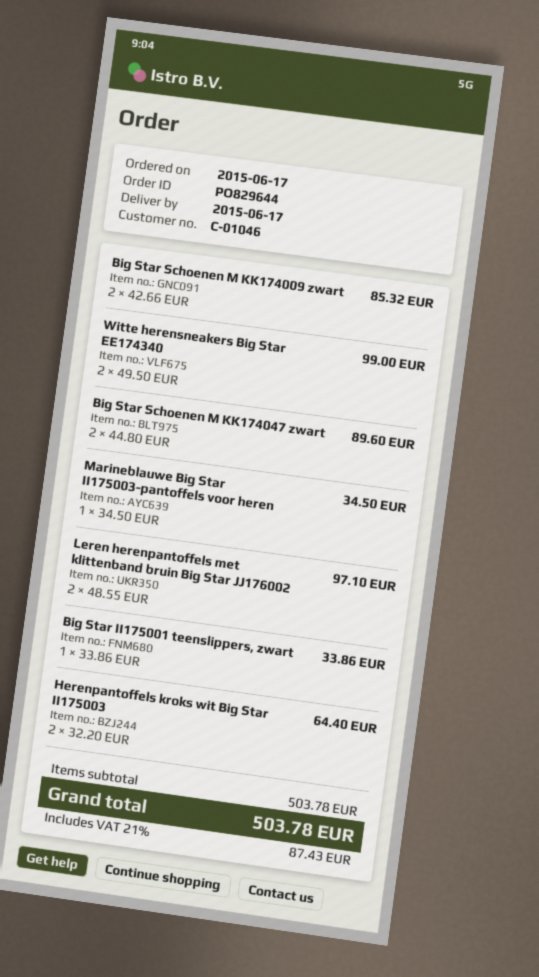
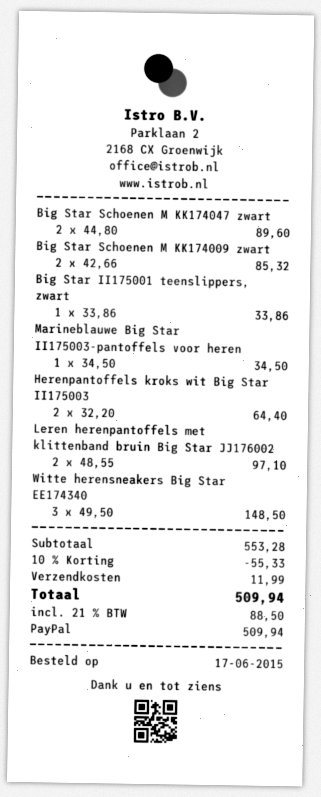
Witte herensneakers Big Star EE174340: 2 x 49.50 = 99.00 -> 3 x 49.50 = 148.50
subtotal: 503.78 -> 553.28
discount: none -> 10% = 55.33
shipping: none -> 11.99
tax: 21% = 87.43 -> 21% = 88.50
total: 503.78 -> 509.94

